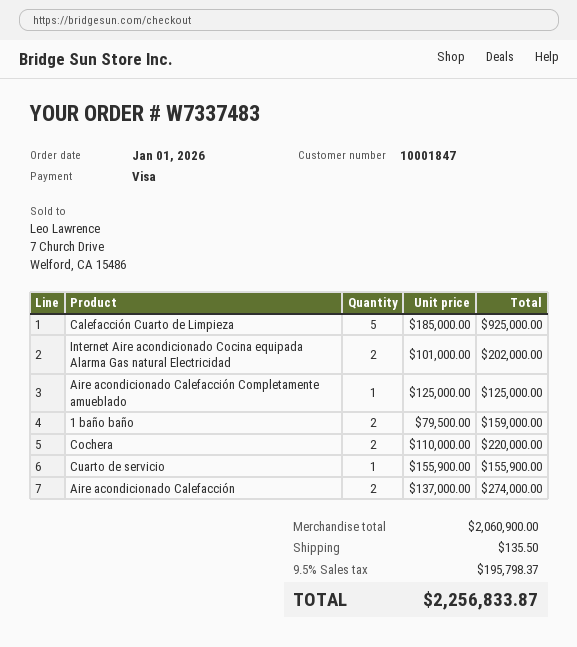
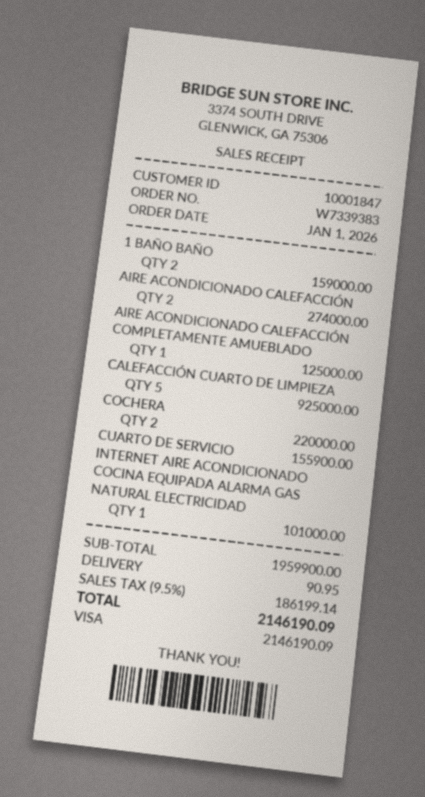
order number: W7337483 -> W7339383
Internet Aire acondicionado Cocina equipada Alarma Gas natural Electricidad: 2 for 202000.00 -> 1 for 101000.00
subtotal: 2060900.00 -> 1959900.00
shipping: 135.50 -> 90.95
tax: 9.5% = 195798.37 -> 9.5% = 186199.14
total: 2256833.87 -> 2146190.09

